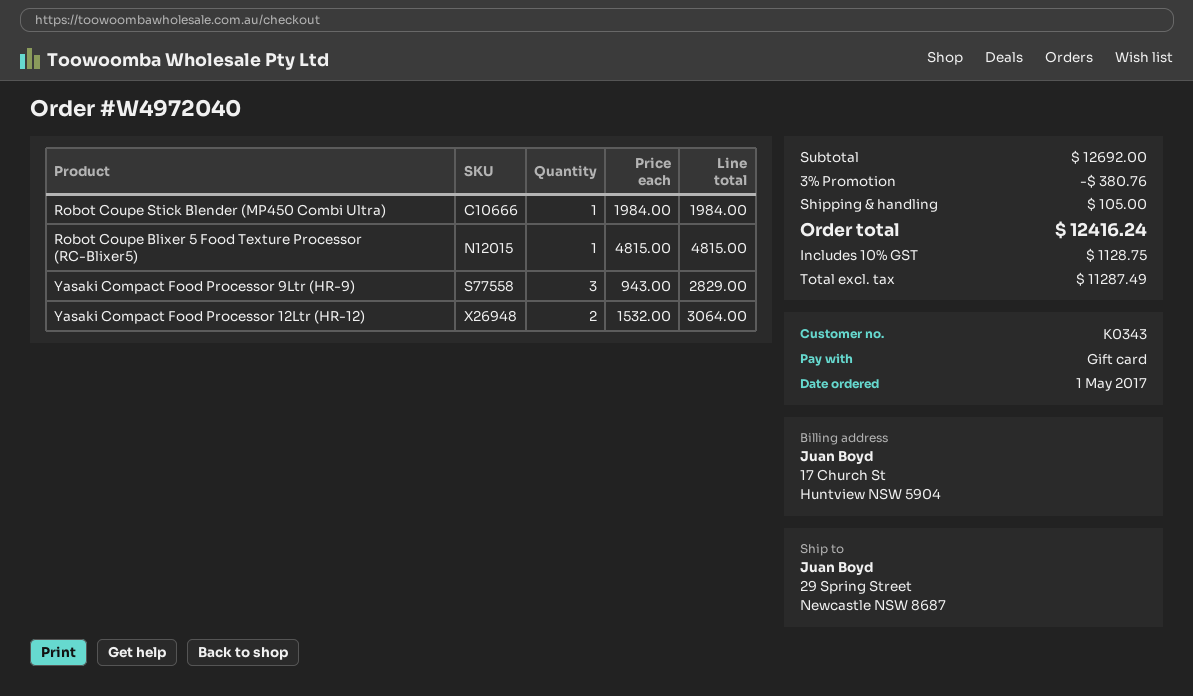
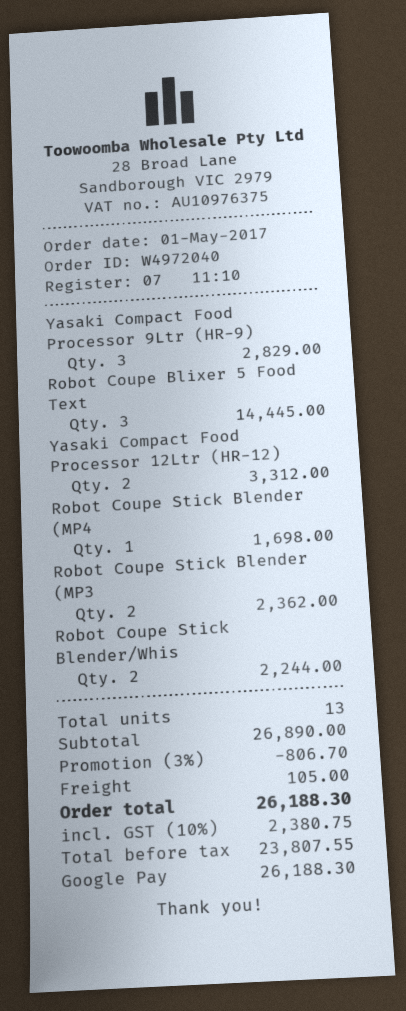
payment method: gift card -> Google Pay
Robot Coupe Stick Blender (MP450 Combi Ultra): 1 for 1984.00 -> 1 for 1698.00
Robot Coupe Blixer 5 Food Texture Processor (RC-Blixer5): 1 for 4815.00 -> 3 for 14445.00
Yasaki Compact Food Processor 12Ltr (HR-12): 2 for 3064.00 -> 2 for 3312.00
Robot Coupe Stick Blender (MP3: none -> 2 for 2362.00
Robot Coupe Stick Blender/Whis: none -> 2 for 2244.00
subtotal: 12692.00 -> 26890.00
discount: 3% = 380.76 -> 3% = 806.70
net: 11287.49 -> 23807.55
tax: 10% = 1128.75 -> 10% = 2380.75
total: 12416.24 -> 26188.30

